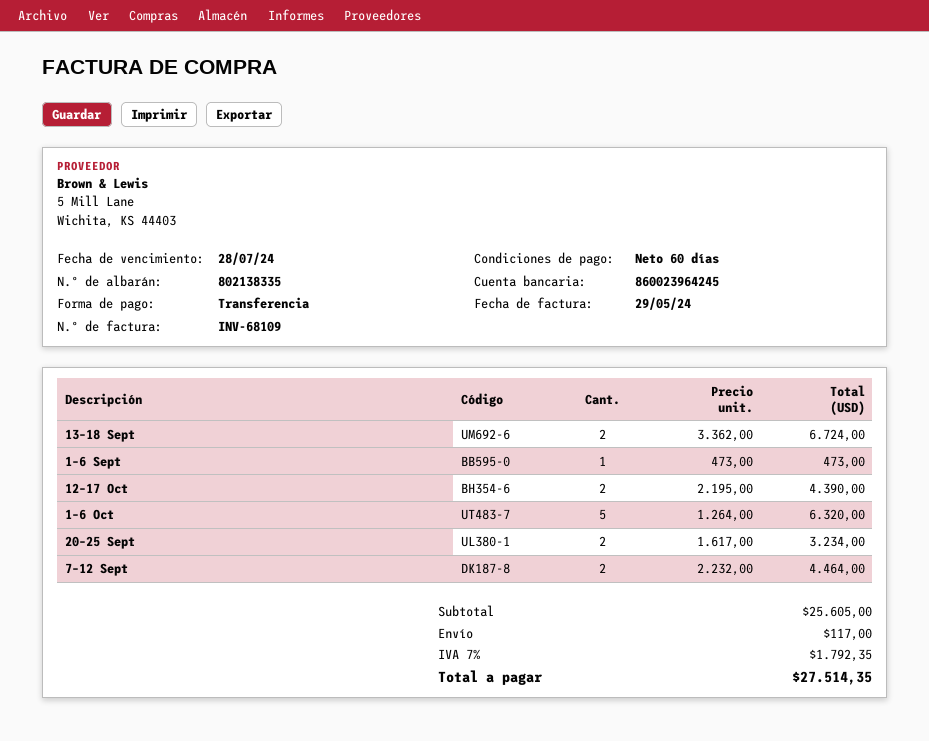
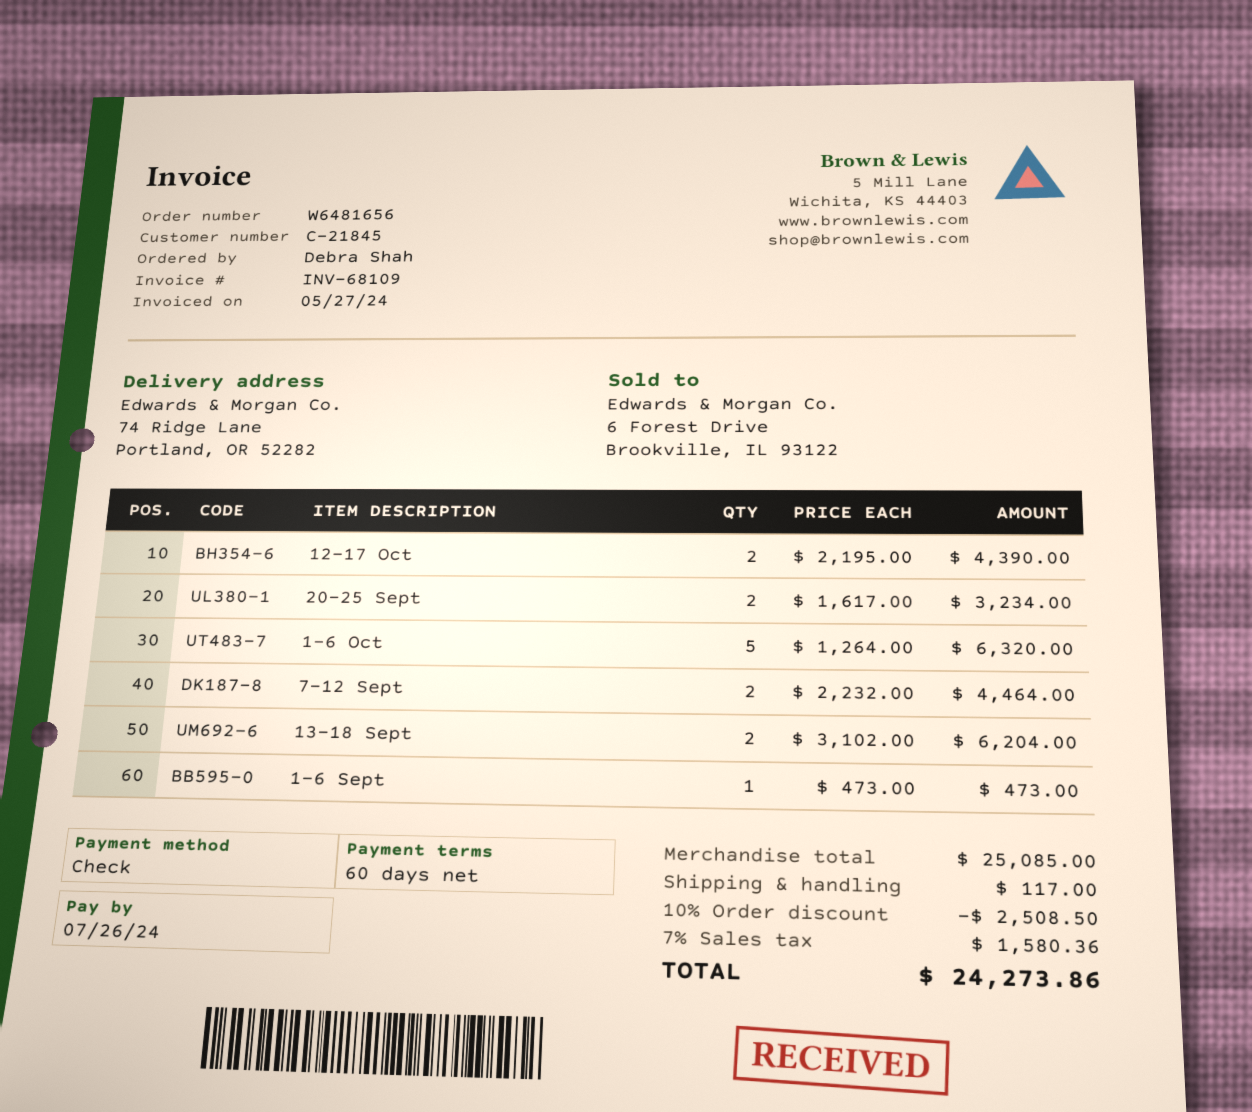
invoice date: 2024-05-29 -> 2024-05-27
due date: 2024-07-28 -> 2024-07-26
payment method: bank transfer -> cheque
13–18 Sept: 2 x 3362.00 = 6724.00 -> 2 x 3102.00 = 6204.00
subtotal: 25605.00 -> 25085.00
discount: none -> 10% = 2508.50
tax: 7% = 1792.35 -> 7% = 1580.36
total: 27514.35 -> 24273.86

